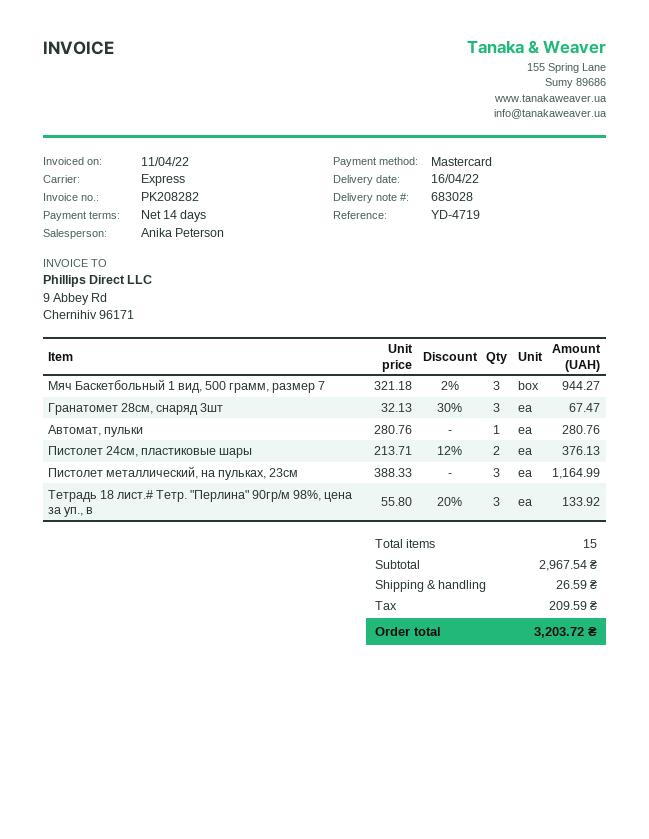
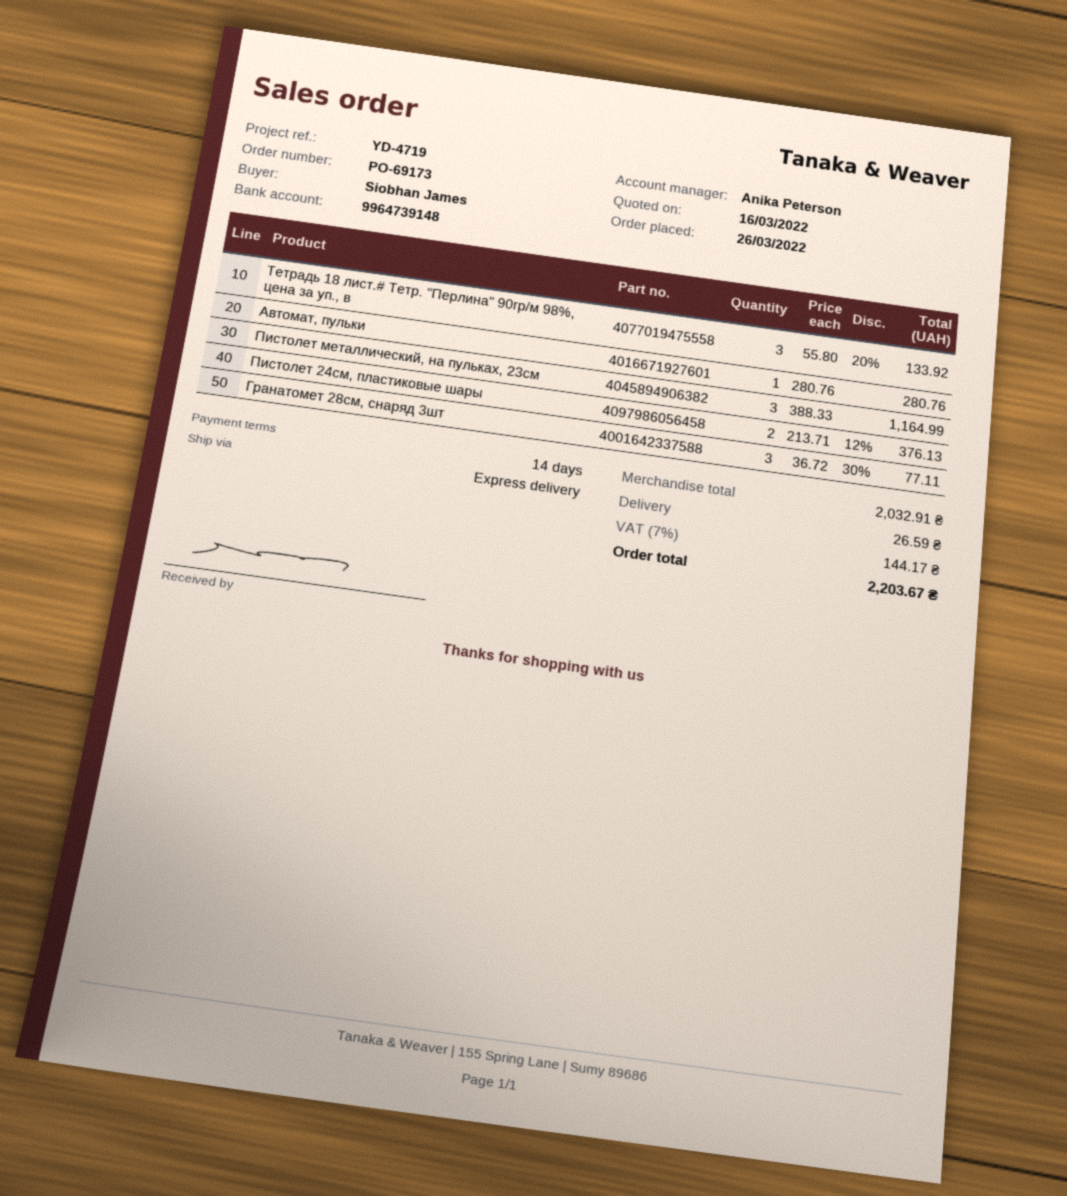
Мяч Баскетбольный 1 вид, 500 грамм, размер 7: 3 x 321.18 - 2% = 944.27 -> none
Гранатомет 28см, снаряд 3шт: 3 x 32.13 - 30% = 67.47 -> 3 x 36.72 - 30% = 77.11
subtotal: 2967.54 -> 2032.91
tax: 209.59 -> 144.17
total: 3203.72 -> 2203.67

